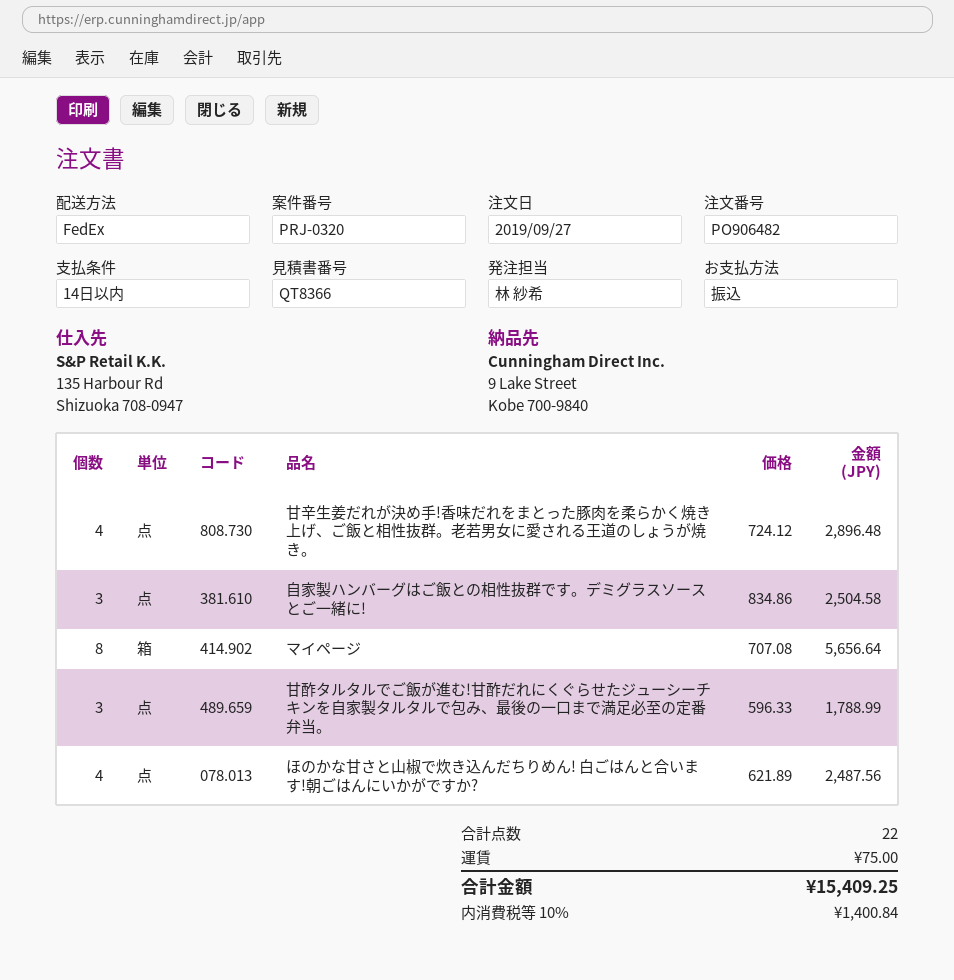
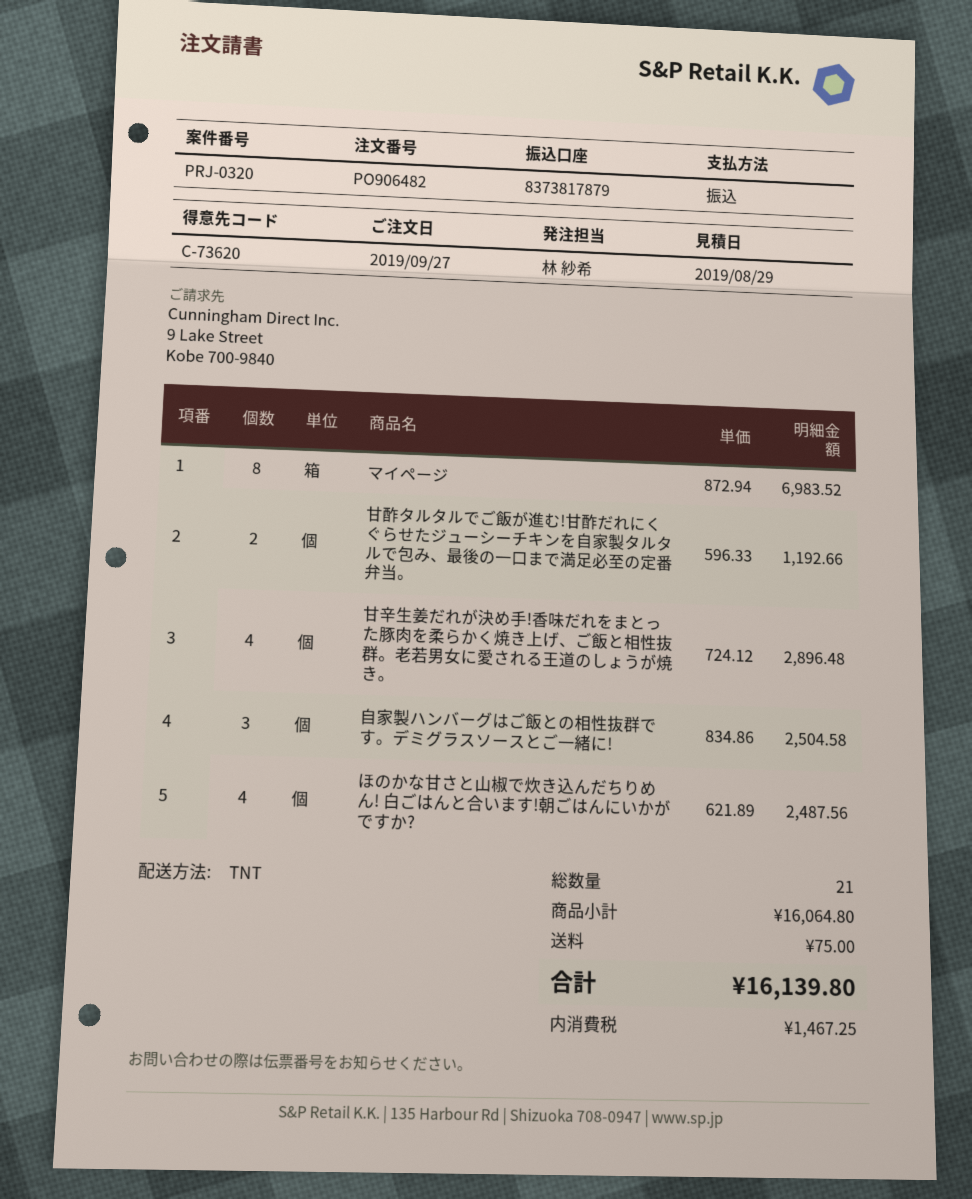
shipping method: FedEx -> TNT
マイページ: 8 x 707.08 = 5656.64 -> 8 x 872.94 = 6983.52
甘酢タルタルでご飯が進む!甘酢だれにくぐらせたジューシーチキンを自家製タルタルで包み、最後の一口まで満足必至の定番弁当。: 3 x 596.33 = 1788.99 -> 2 x 596.33 = 1192.66
total quantity: 22 -> 21
tax: 1400.84 -> 1467.25
total: 15409.25 -> 16139.80

